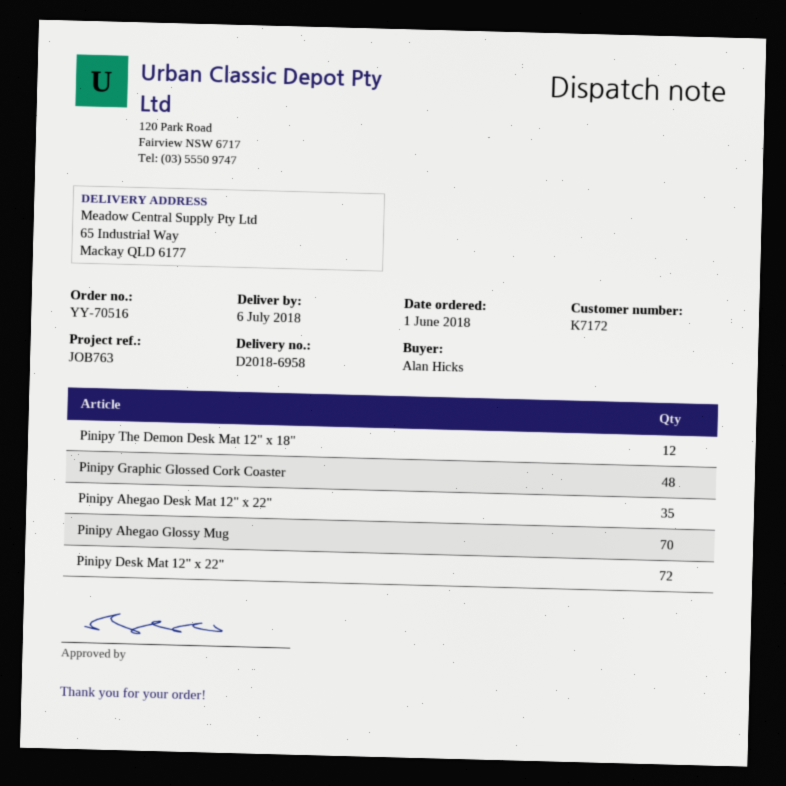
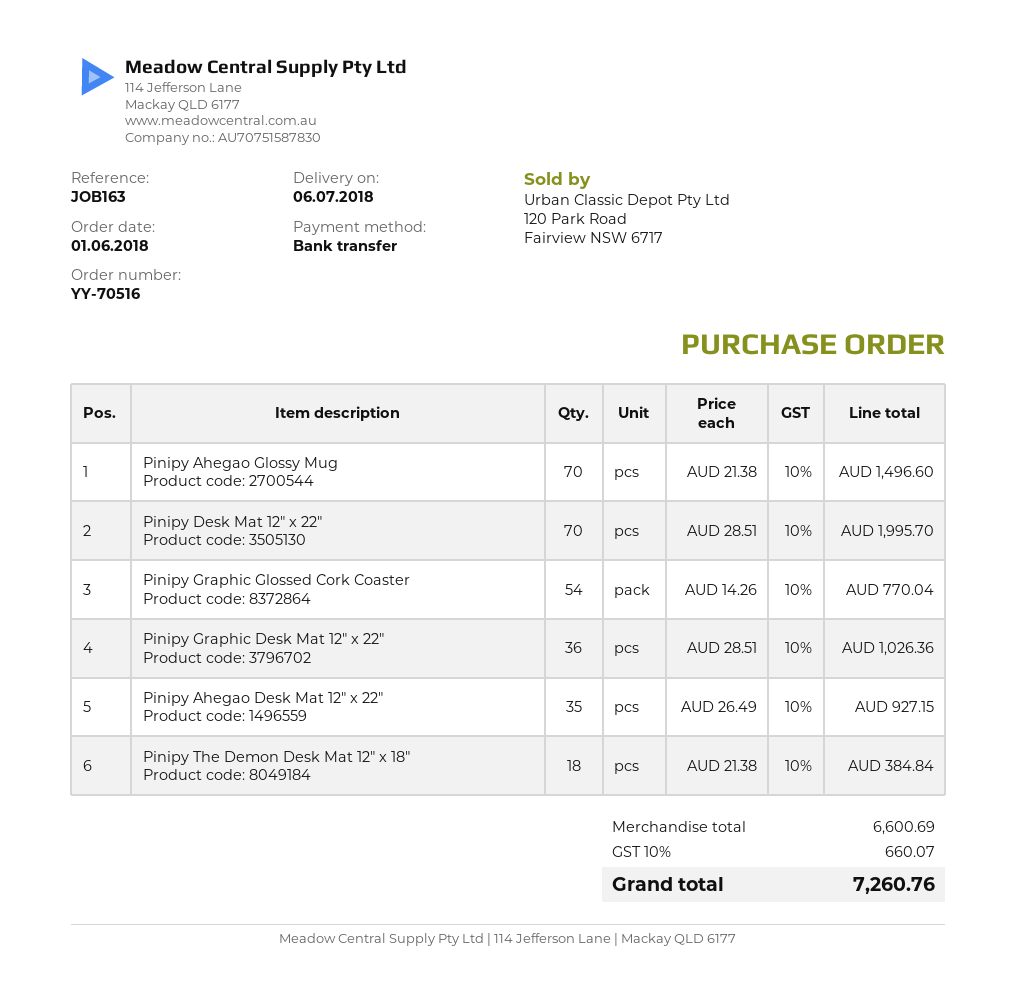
reference: JOB763 -> JOB163
Pinipy The Demon Desk Mat 12" x 18": 12 -> 18
Pinipy Graphic Glossed Cork Coaster: 48 -> 54
Pinipy Desk Mat 12" x 22": 72 -> 70
Pinipy Graphic Desk Mat 12" x 22": none -> 36

